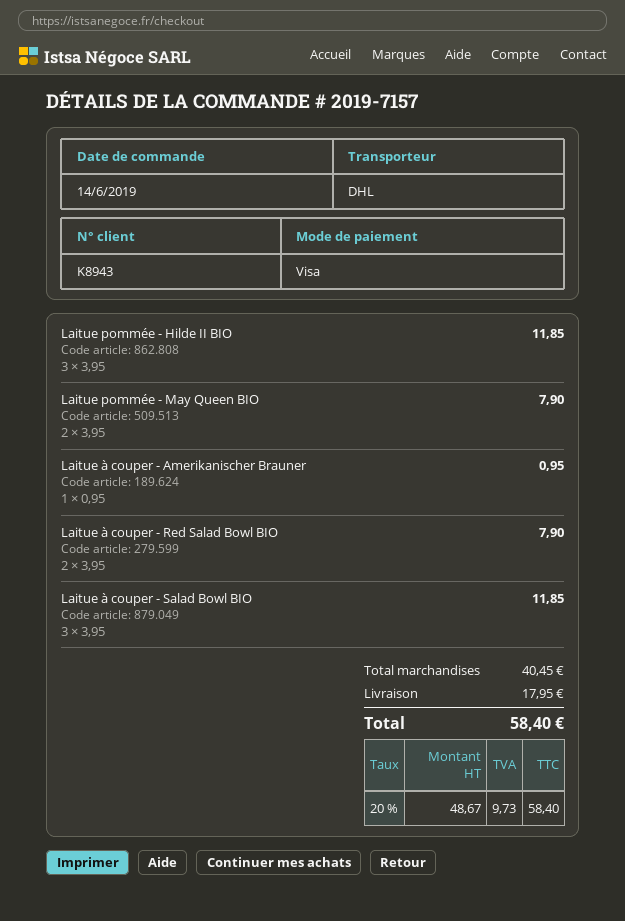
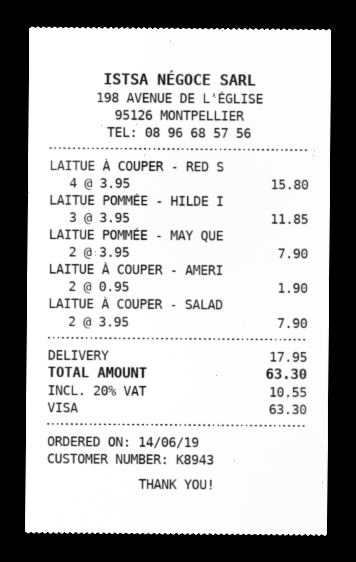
Laitue à couper - Amerikanischer Brauner: 1 x 0.95 = 0.95 -> 2 x 0.95 = 1.90
Laitue à couper - Red Salad Bowl BIO: 2 x 3.95 = 7.90 -> 4 x 3.95 = 15.80
Laitue à couper - Salad Bowl BIO: 3 x 3.95 = 11.85 -> 2 x 3.95 = 7.90
tax: 20% = 9.73 -> 20% = 10.55
total: 58.40 -> 63.30

